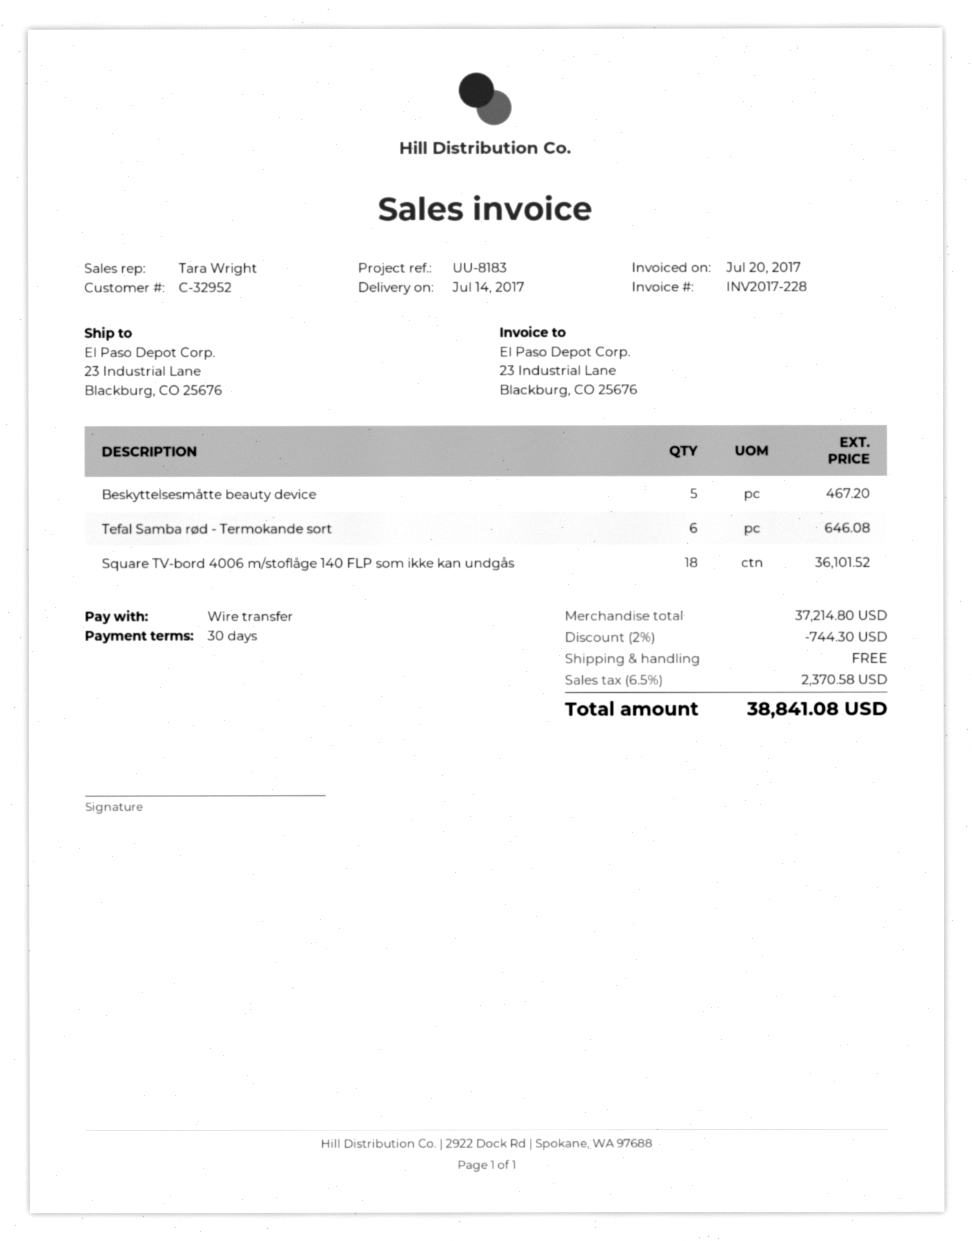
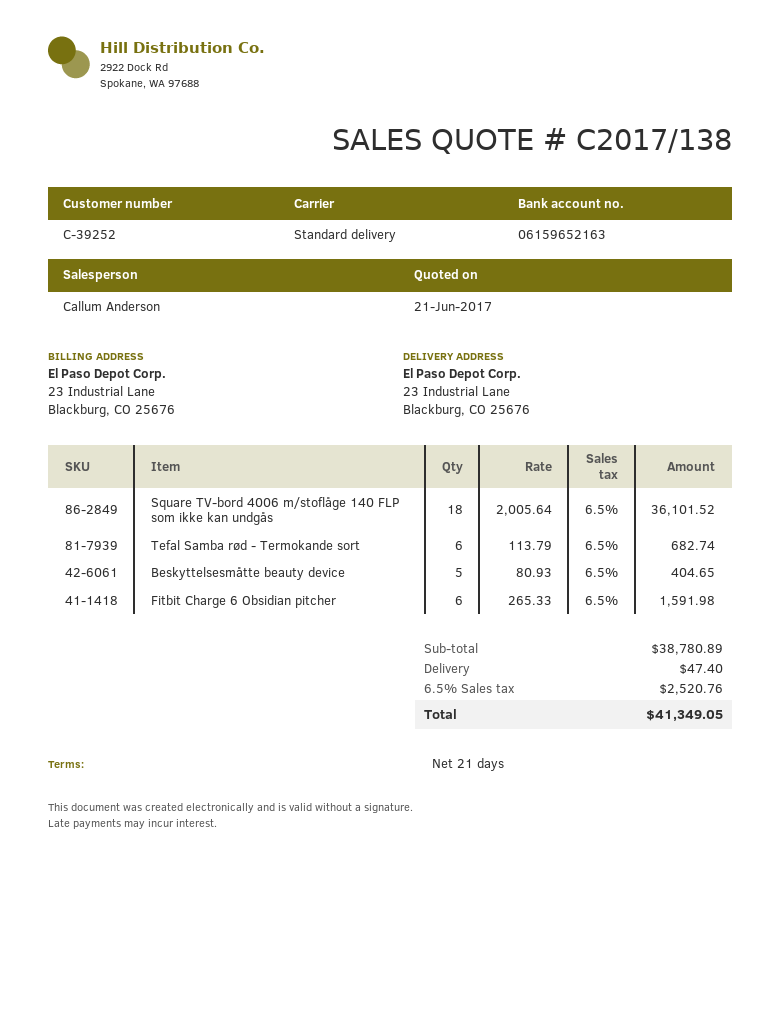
payment terms: 30 days -> 21 days
customer number: C-32952 -> C-39252
sales rep: Tara Wright -> Callum Anderson
Beskyttelsesmåtte beauty device: 5 for 467.20 -> 5 for 404.65
Tefal Samba rød - Termokande sort: 6 for 646.08 -> 6 for 682.74
Fitbit Charge 6 Obsidian pitcher: none -> 6 for 1591.98
subtotal: 37214.80 -> 38780.89
discount: 2% = 744.30 -> none
shipping: 0.00 -> 47.40
tax: 6.5% = 2370.58 -> 6.5% = 2520.76
total: 38841.08 -> 41349.05

